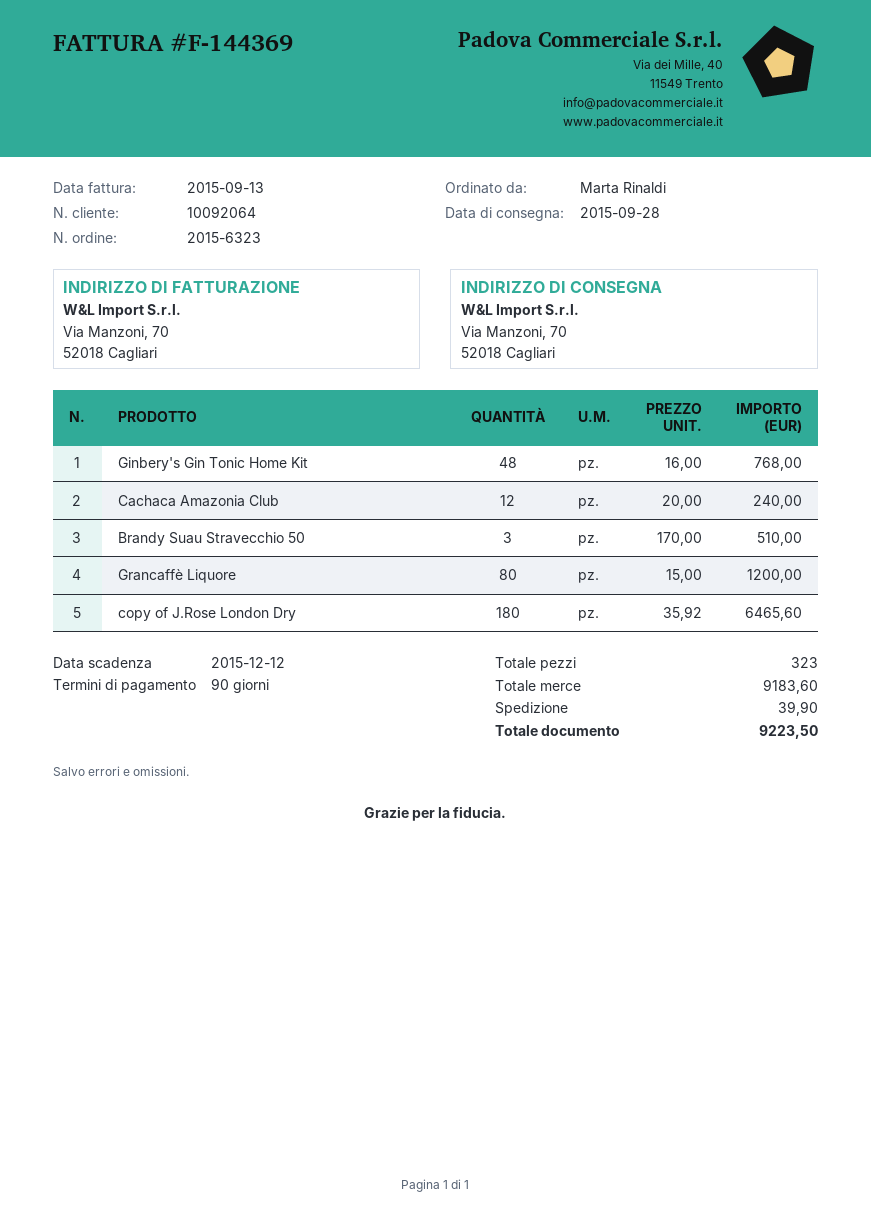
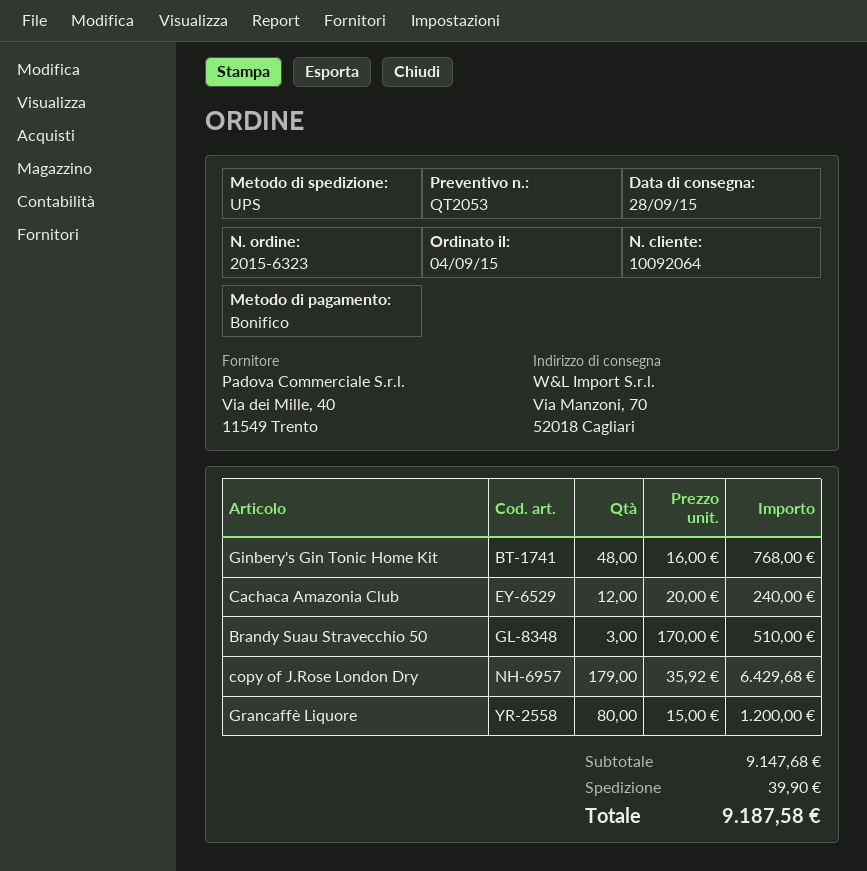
copy of J.Rose London Dry: 180 x 35.92 = 6465.60 -> 179 x 35.92 = 6429.68
subtotal: 9183.60 -> 9147.68
total: 9223.50 -> 9187.58

